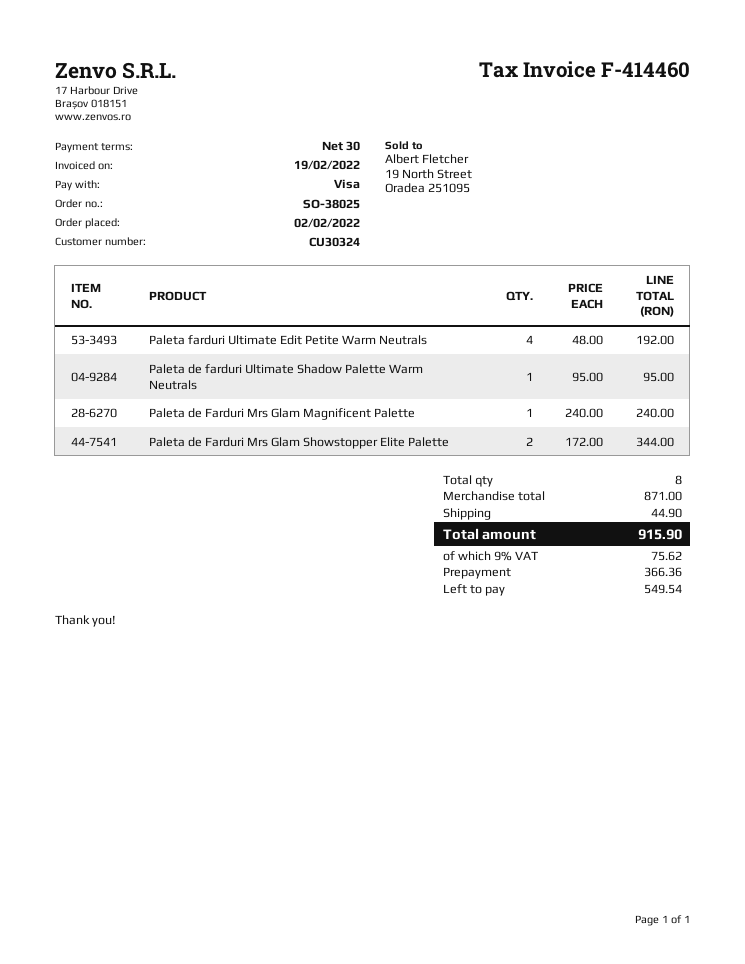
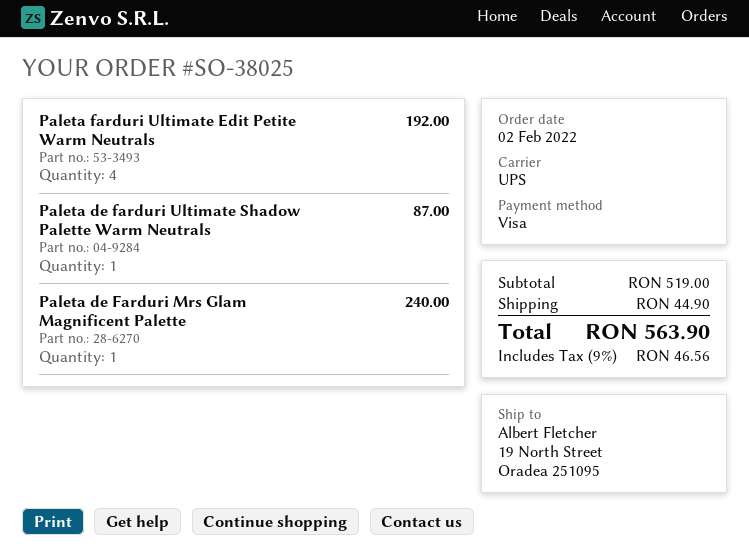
Paleta de farduri Ultimate Shadow Palette Warm Neutrals: 1 for 95.00 -> 1 for 87.00
Paleta de Farduri Mrs Glam Showstopper Elite Palette: 2 for 344.00 -> none
subtotal: 871.00 -> 519.00
tax: 9% = 75.62 -> 9% = 46.56
total: 915.90 -> 563.90

